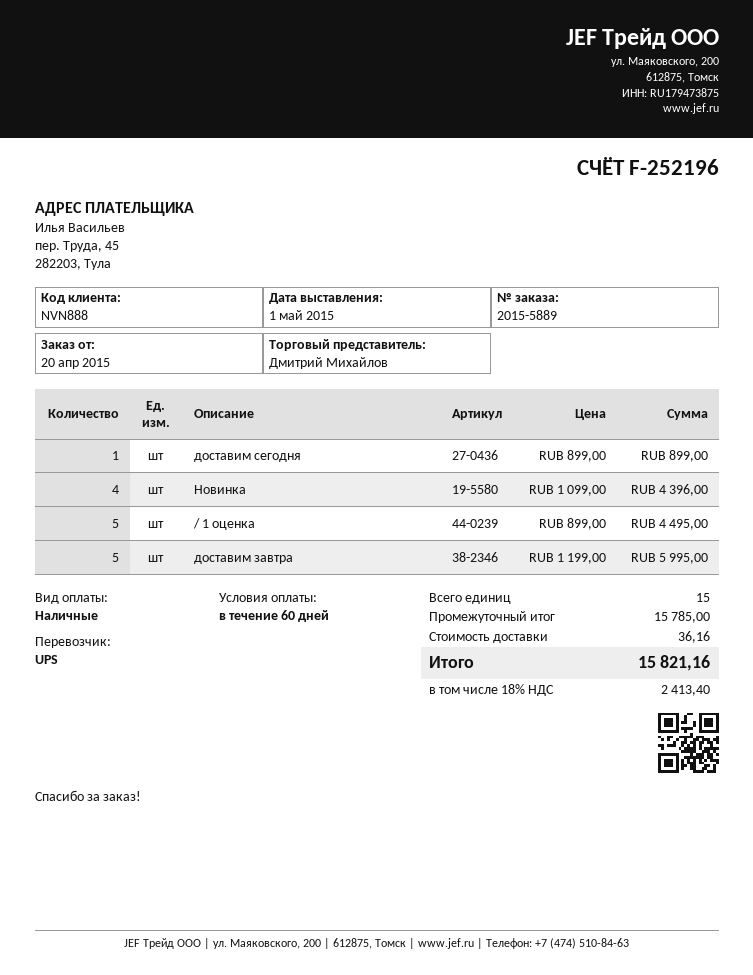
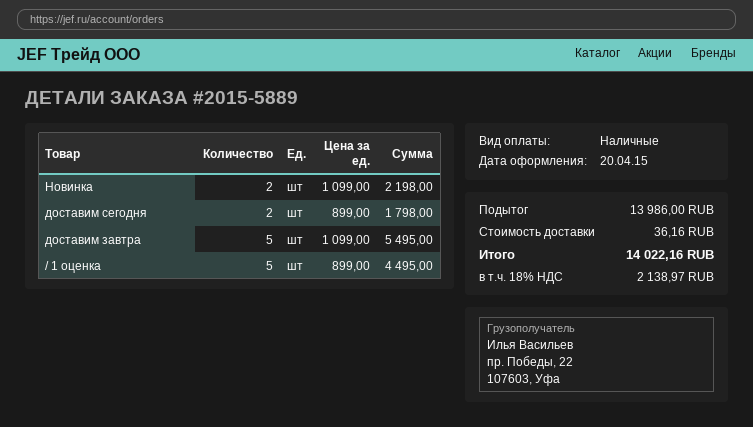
доставим сегодня: 1 x 899.00 = 899.00 -> 2 x 899.00 = 1798.00
Новинка: 4 x 1099.00 = 4396.00 -> 2 x 1099.00 = 2198.00
доставим завтра: 5 x 1199.00 = 5995.00 -> 5 x 1099.00 = 5495.00
subtotal: 15785.00 -> 13986.00
tax: 18% = 2413.40 -> 18% = 2138.97
total: 15821.16 -> 14022.16

